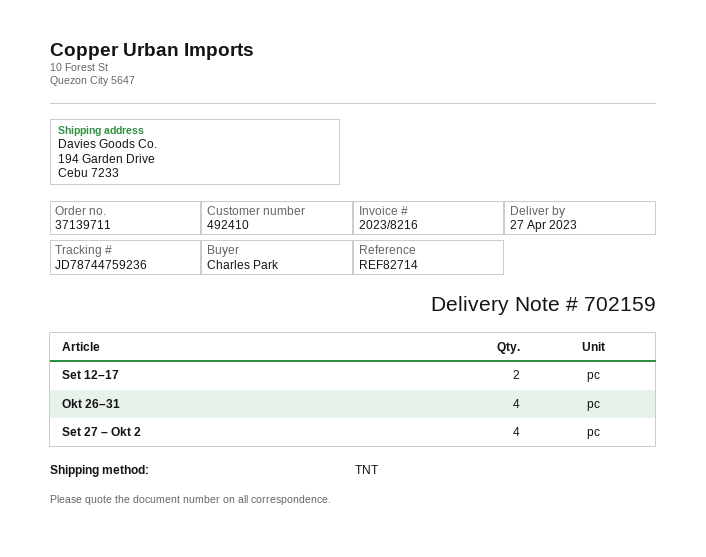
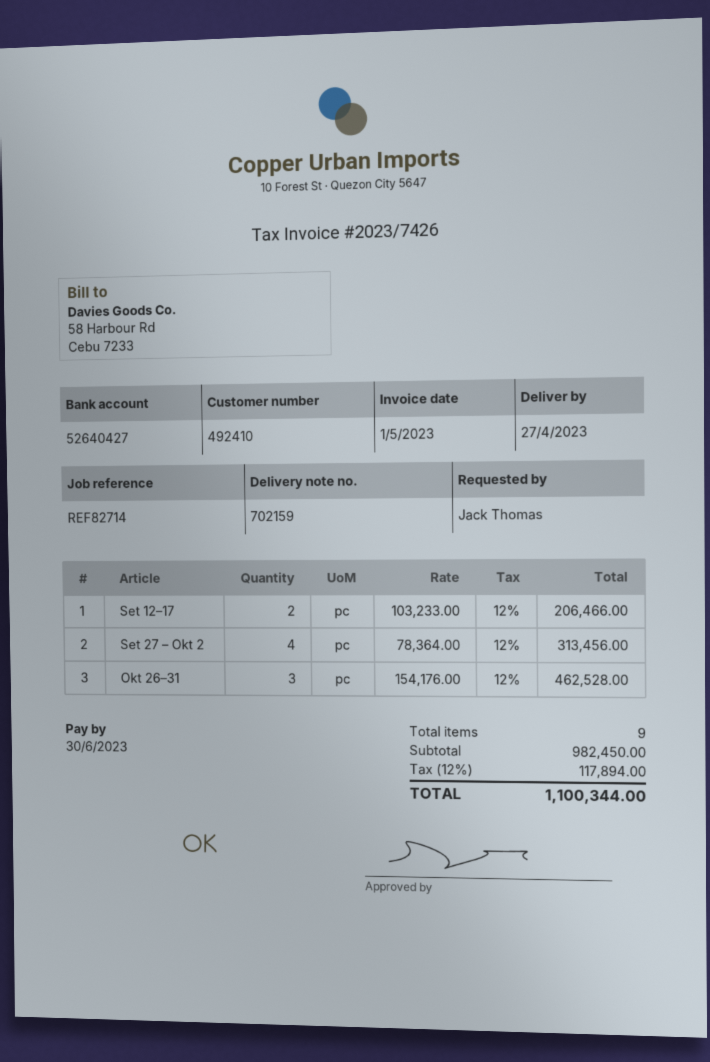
invoice number: 2023/8216 -> 2023/7426
ordered by: Charles Park -> Jack Thomas
Okt 26–31: 4 -> 3

